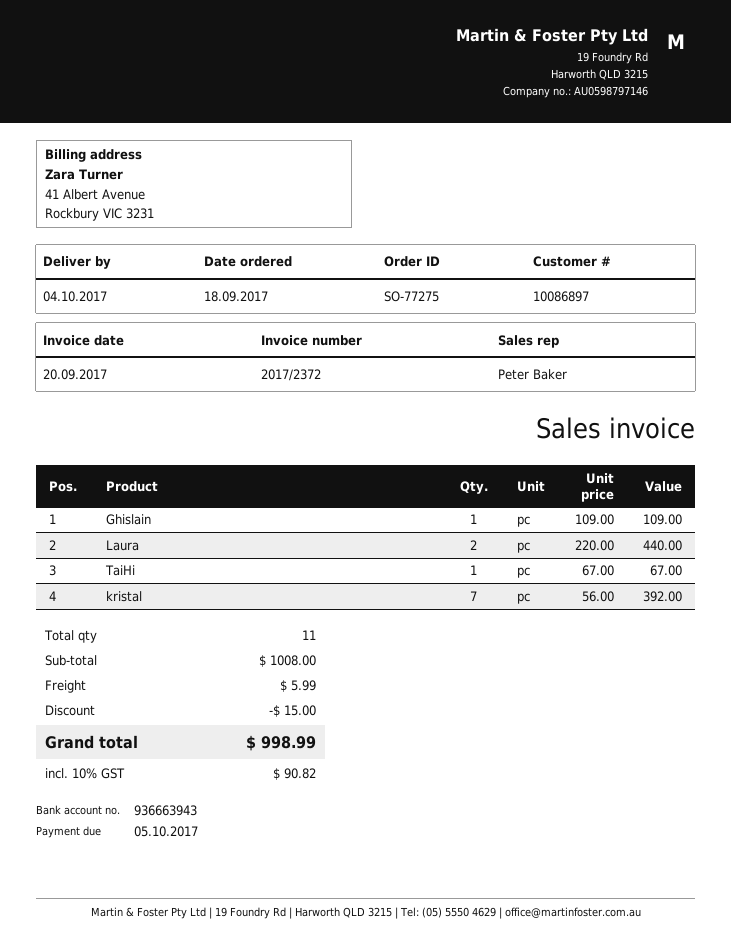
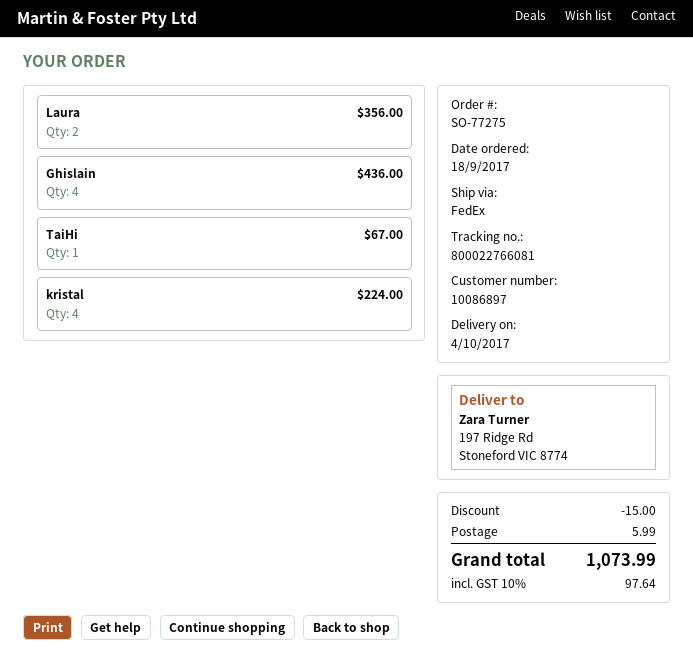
Ghislain: 1 for 109.00 -> 4 for 436.00
Laura: 2 for 440.00 -> 2 for 356.00
kristal: 7 for 392.00 -> 4 for 224.00
tax: 10% = 90.82 -> 10% = 97.64
total: 998.99 -> 1073.99

